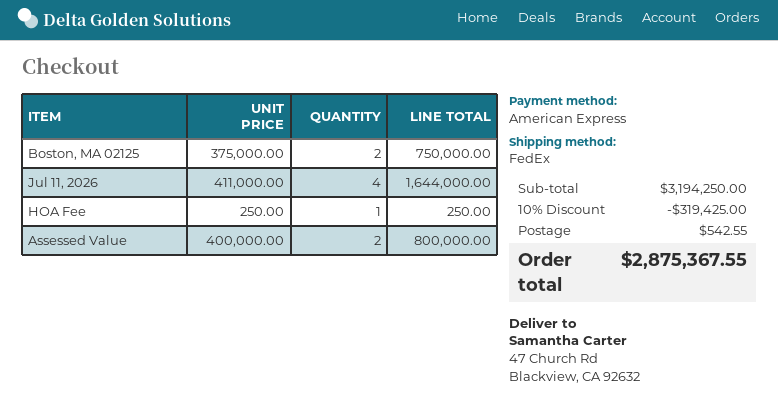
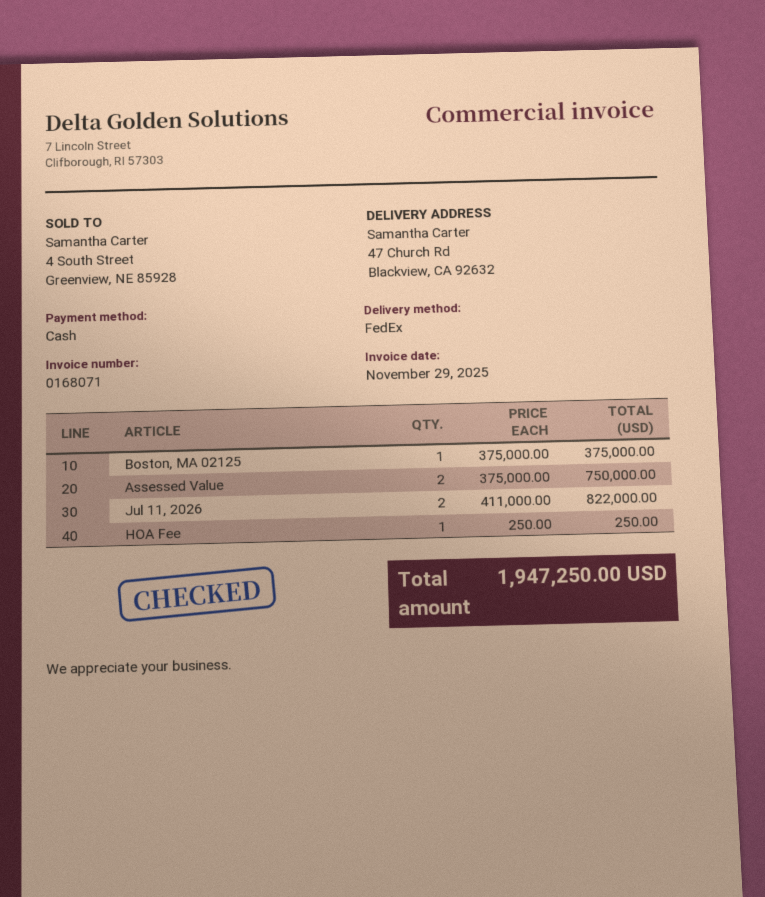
payment method: American Express -> cash
Boston, MA 02125: 2 x 375000.00 = 750000.00 -> 1 x 375000.00 = 375000.00
Jul 11, 2026: 4 x 411000.00 = 1644000.00 -> 2 x 411000.00 = 822000.00
Assessed Value: 2 x 400000.00 = 800000.00 -> 2 x 375000.00 = 750000.00
discount: 10% = 319425.00 -> none
shipping: 542.55 -> none
total: 2875367.55 -> 1947250.00

